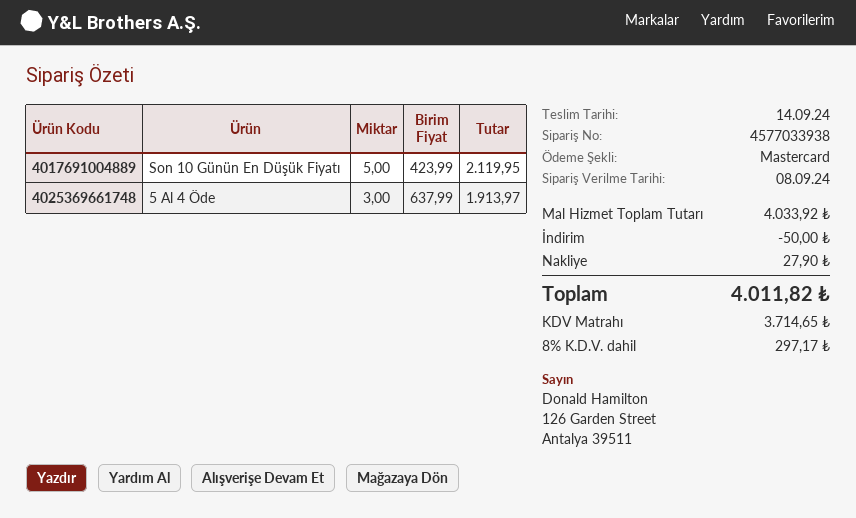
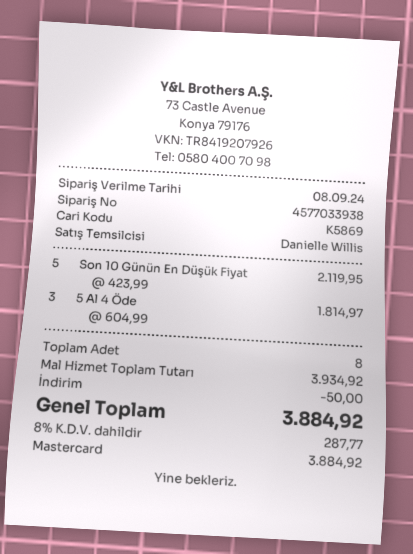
5 Al 4 Öde: 3 x 637.99 = 1913.97 -> 3 x 604.99 = 1814.97
subtotal: 4033.92 -> 3934.92
shipping: 27.90 -> none
tax: 8% = 297.17 -> 8% = 287.77
total: 4011.82 -> 3884.92

